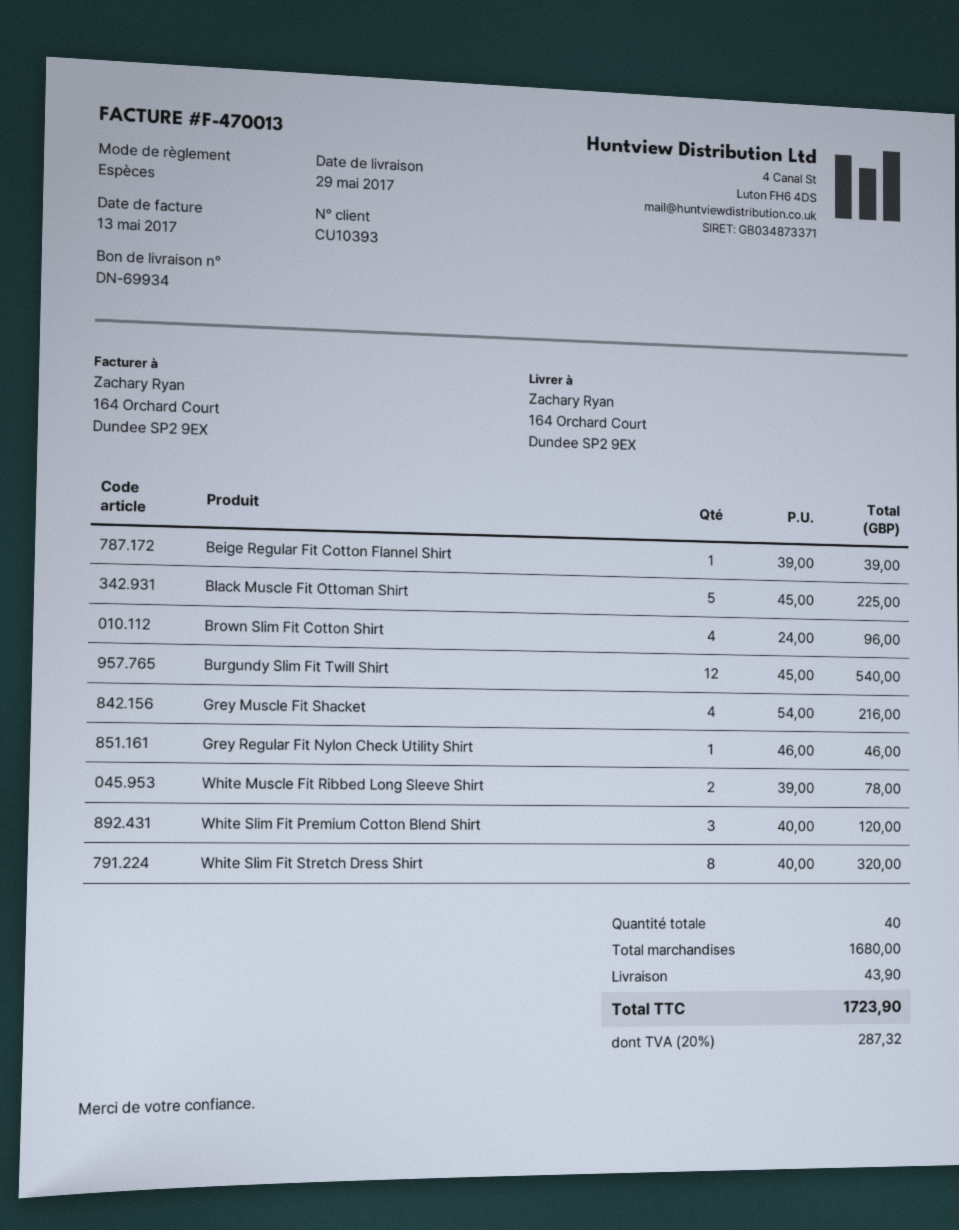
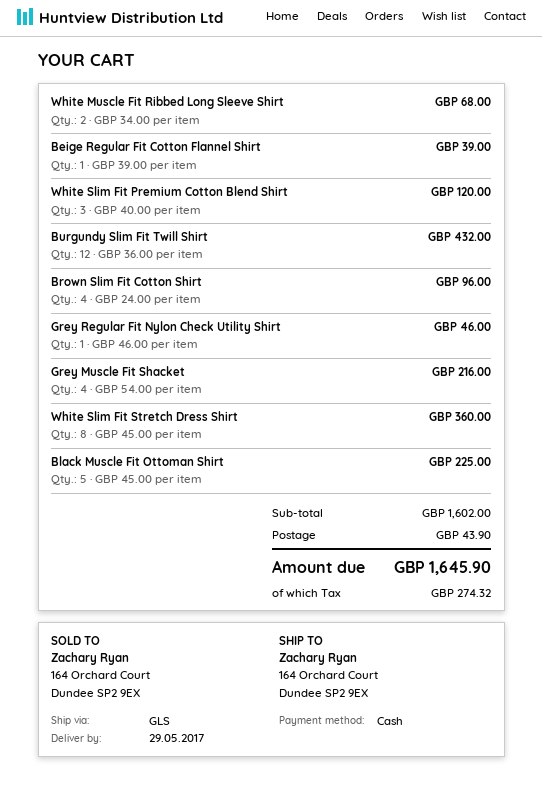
Burgundy Slim Fit Twill Shirt: 12 x 45.00 = 540.00 -> 12 x 36.00 = 432.00
White Muscle Fit Ribbed Long Sleeve Shirt: 2 x 39.00 = 78.00 -> 2 x 34.00 = 68.00
White Slim Fit Stretch Dress Shirt: 8 x 40.00 = 320.00 -> 8 x 45.00 = 360.00
subtotal: 1680.00 -> 1602.00
tax: 287.32 -> 274.32
total: 1723.90 -> 1645.90

